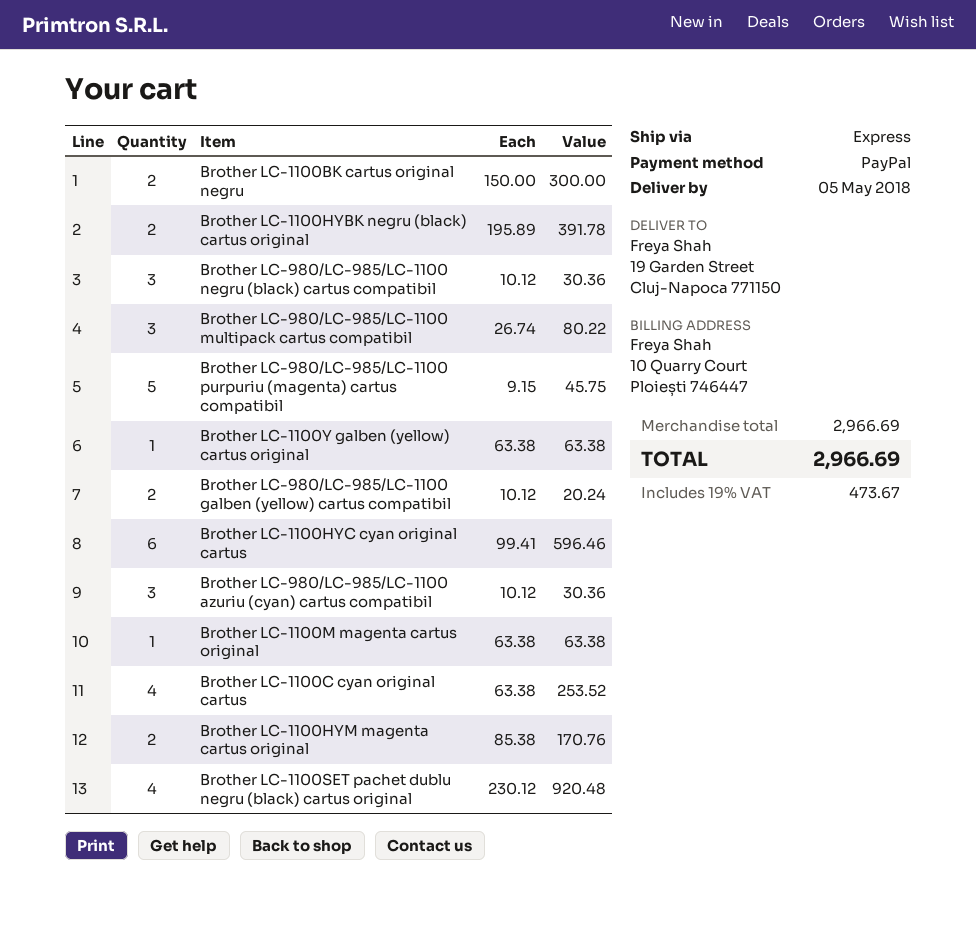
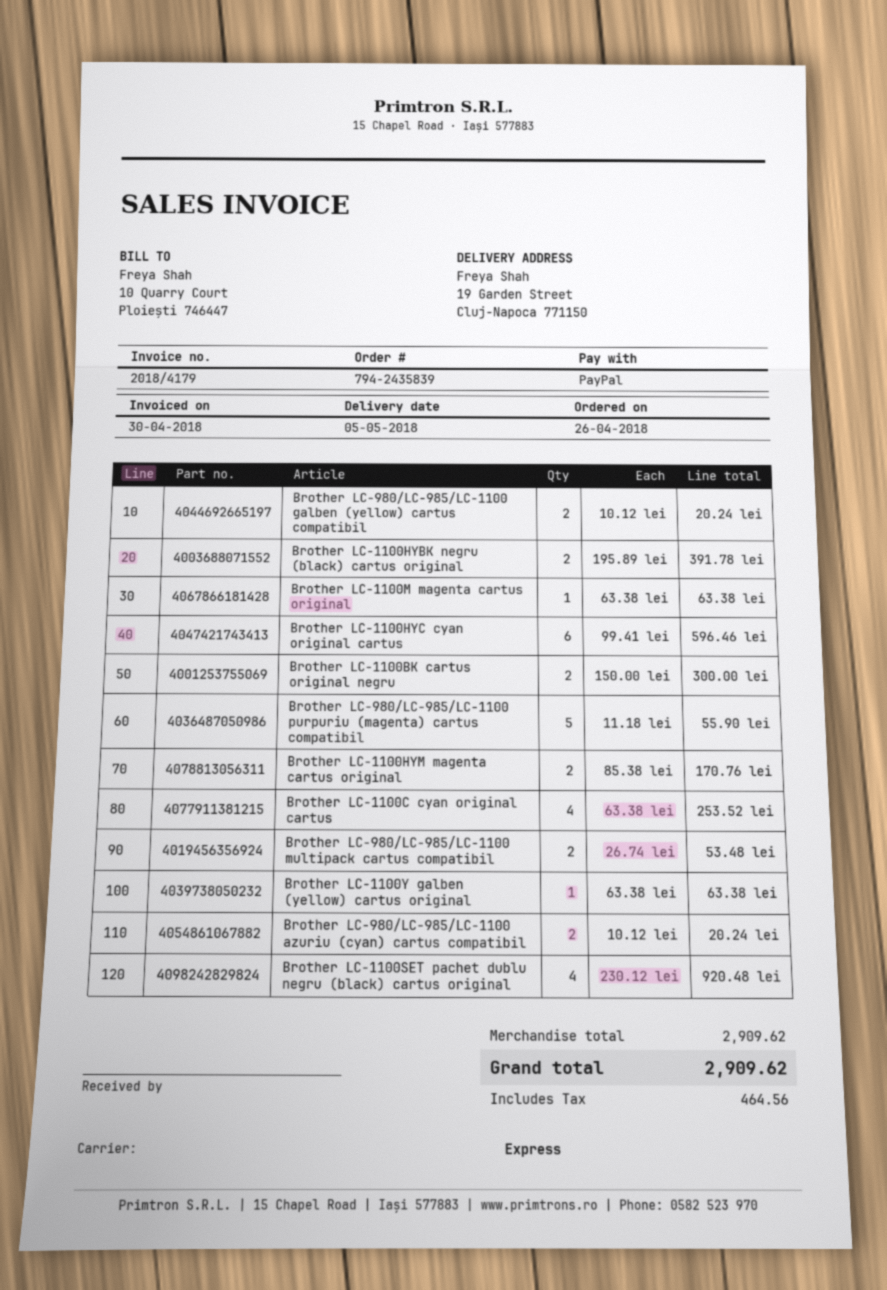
Brother LC-980/LC-985/LC-1100 negru (black) cartus compatibil: 3 x 10.12 = 30.36 -> none
Brother LC-980/LC-985/LC-1100 multipack cartus compatibil: 3 x 26.74 = 80.22 -> 2 x 26.74 = 53.48
Brother LC-980/LC-985/LC-1100 purpuriu (magenta) cartus compatibil: 5 x 9.15 = 45.75 -> 5 x 11.18 = 55.90
Brother LC-980/LC-985/LC-1100 azuriu (cyan) cartus compatibil: 3 x 10.12 = 30.36 -> 2 x 10.12 = 20.24
subtotal: 2966.69 -> 2909.62
tax: 473.67 -> 464.56
total: 2966.69 -> 2909.62

